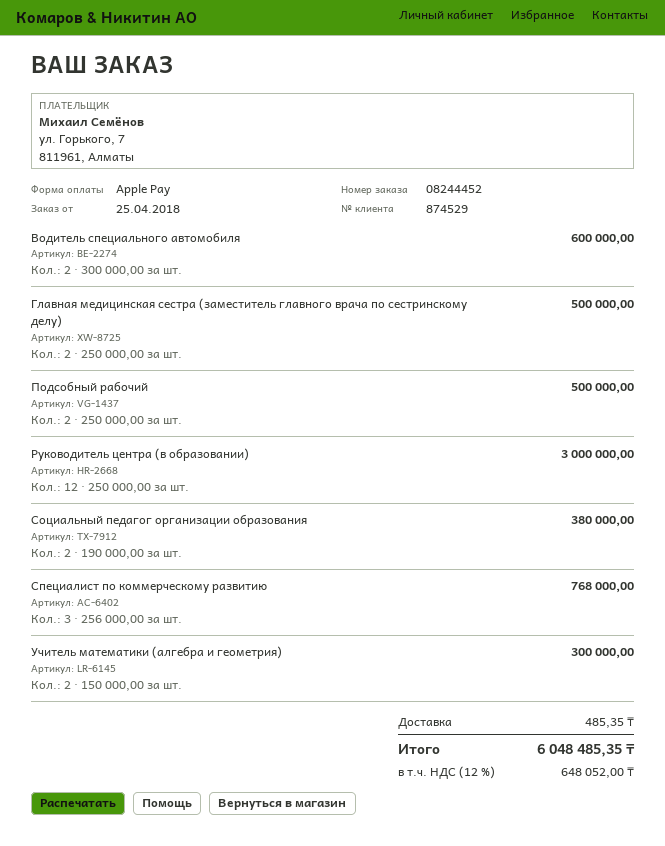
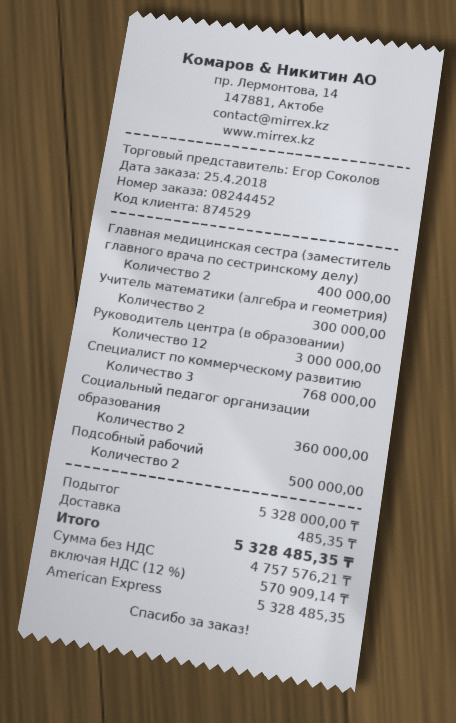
payment method: Apple Pay -> American Express
Водитель специального автомобиля: 2 for 600000.00 -> none
Главная медицинская сестра (заместитель главного врача по сестринскому делу): 2 for 500000.00 -> 2 for 400000.00
Социальный педагог организации образования: 2 for 380000.00 -> 2 for 360000.00
tax: 12% = 648052.00 -> 12% = 570909.14
total: 6048485.35 -> 5328485.35

